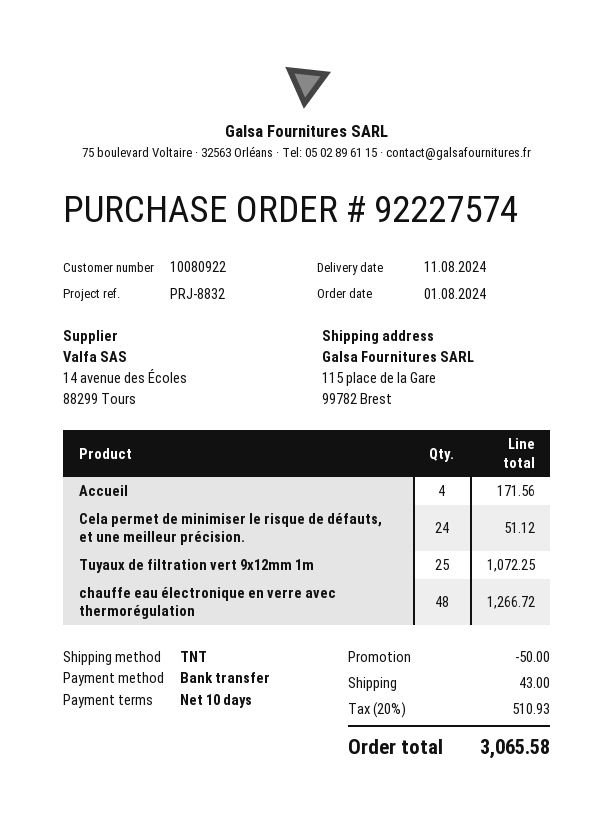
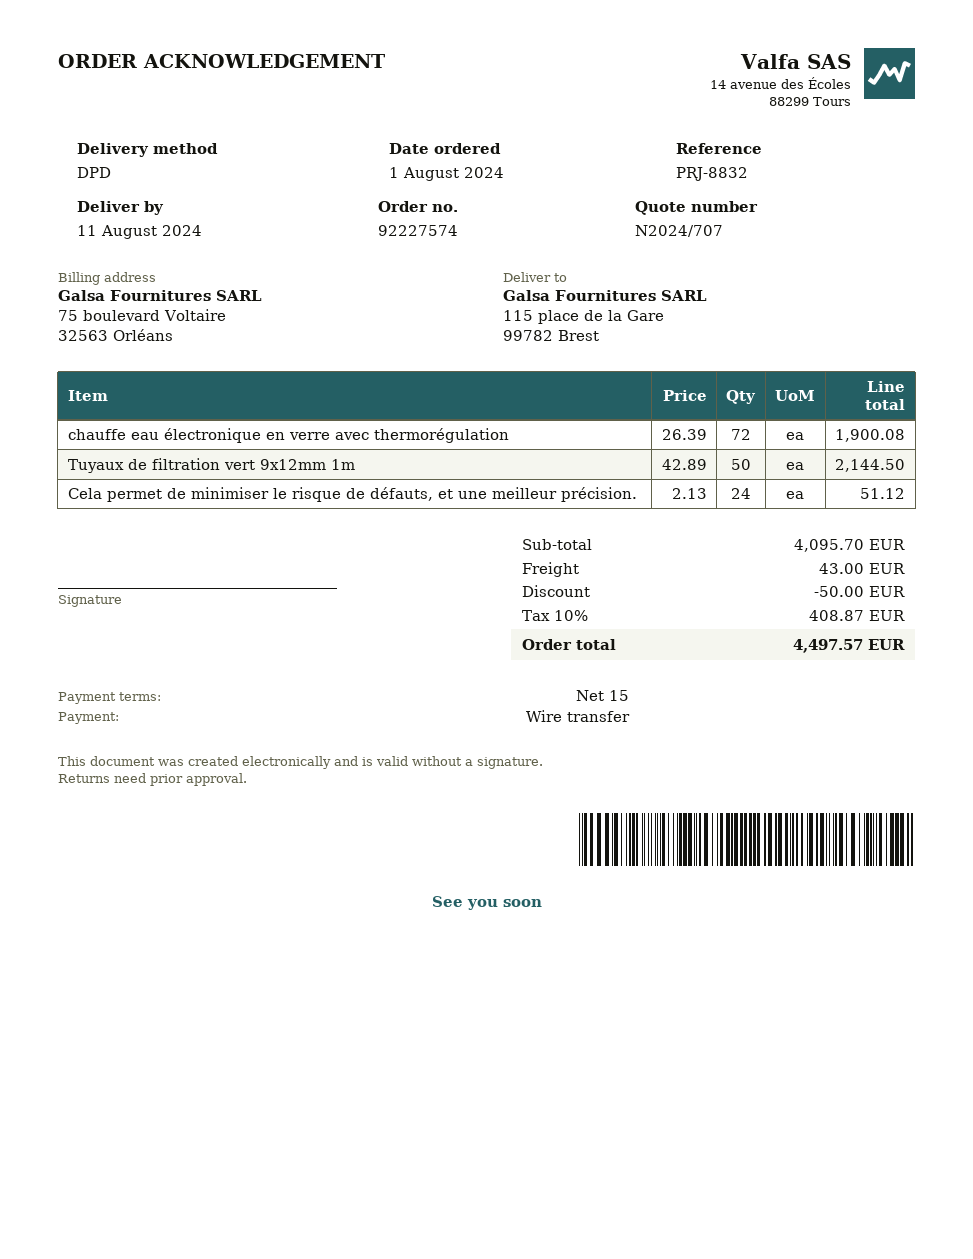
payment terms: 10 days -> 15 days
shipping method: TNT -> DPD
Accueil: 4 for 171.56 -> none
Tuyaux de filtration vert 9x12mm 1m: 25 for 1072.25 -> 50 for 2144.50
chauffe eau électronique en verre avec thermorégulation: 48 for 1266.72 -> 72 for 1900.08
tax: 20% = 510.93 -> 10% = 408.87
total: 3065.58 -> 4497.57

